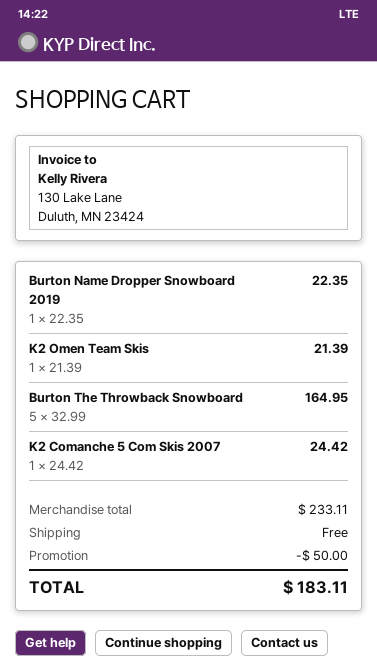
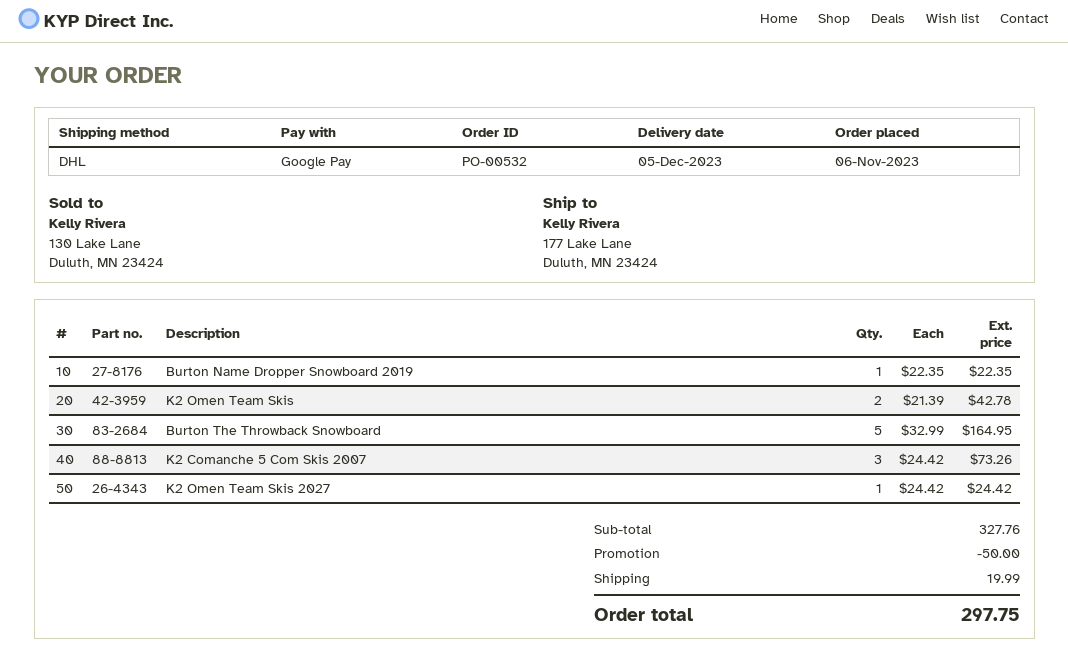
K2 Omen Team Skis: 1 x 21.39 = 21.39 -> 2 x 21.39 = 42.78
K2 Comanche 5 Com Skis 2007: 1 x 24.42 = 24.42 -> 3 x 24.42 = 73.26
K2 Omen Team Skis 2027: none -> 1 x 24.42 = 24.42
subtotal: 233.11 -> 327.76
shipping: 0.00 -> 19.99
total: 183.11 -> 297.75

